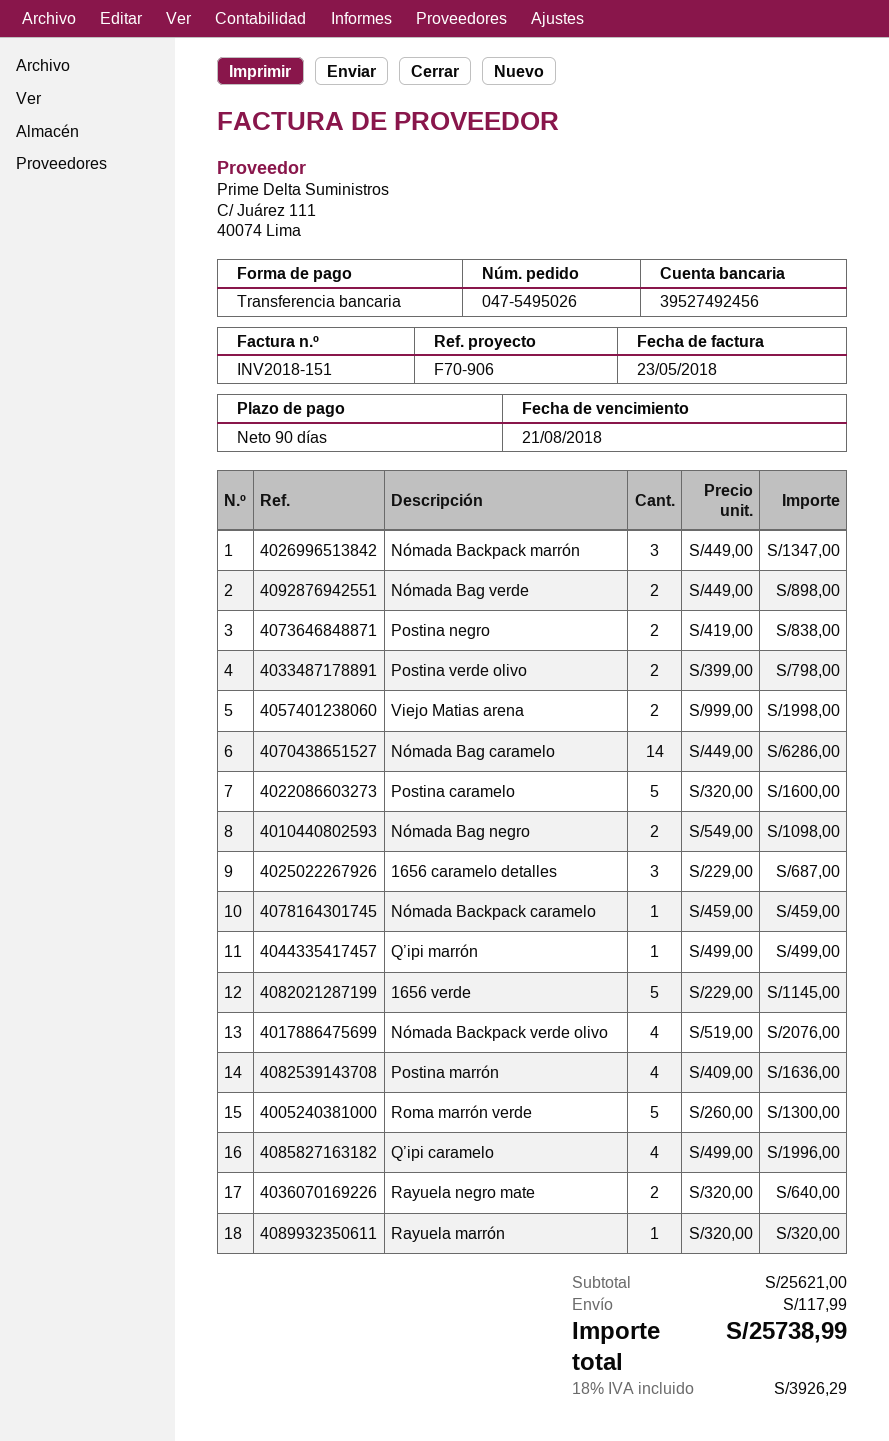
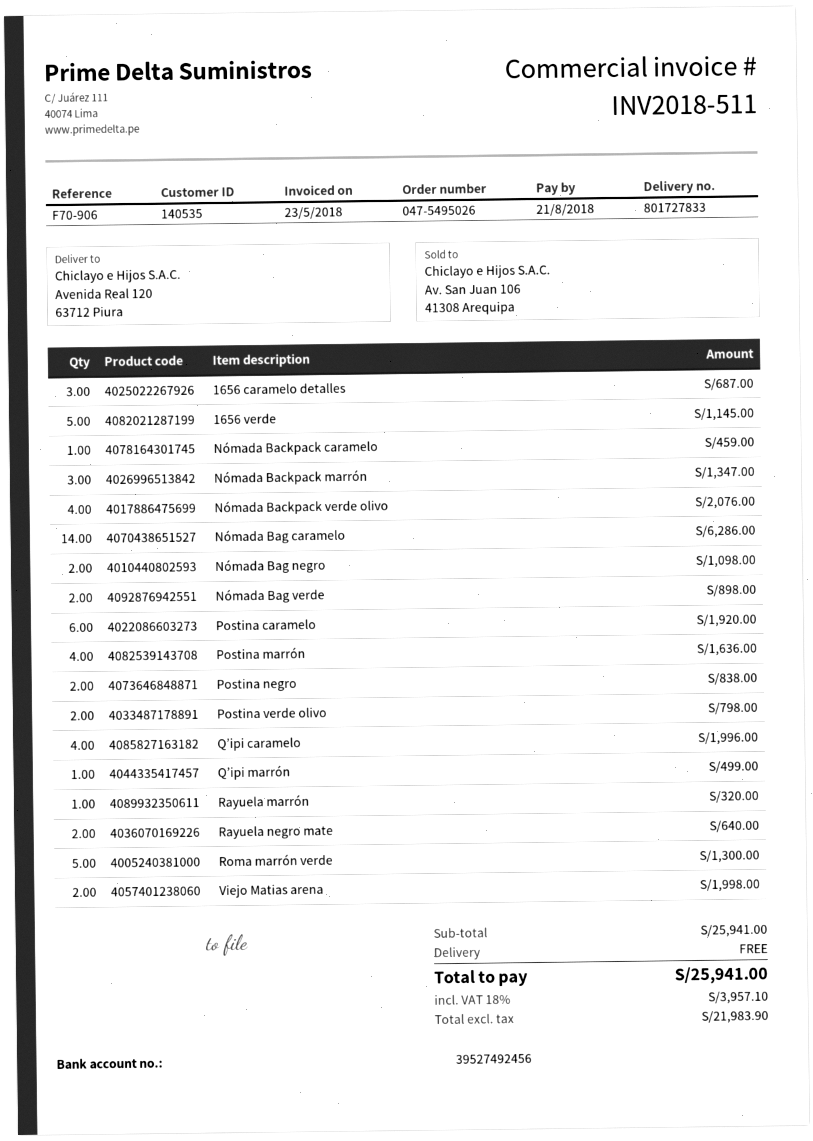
invoice number: INV2018-151 -> INV2018-511
Postina caramelo: 5 for 1600.00 -> 6 for 1920.00
subtotal: 25621.00 -> 25941.00
shipping: 117.99 -> 0.00
tax: 18% = 3926.29 -> 18% = 3957.10
total: 25738.99 -> 25941.00

